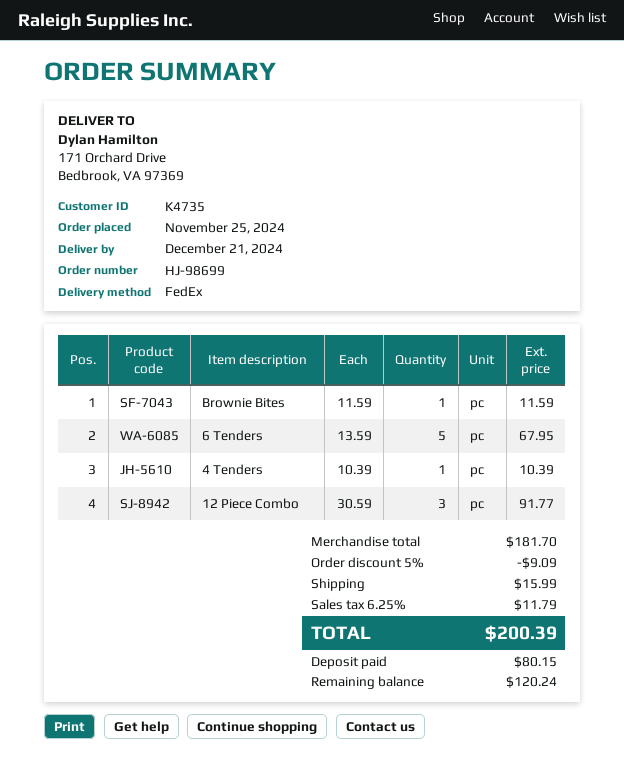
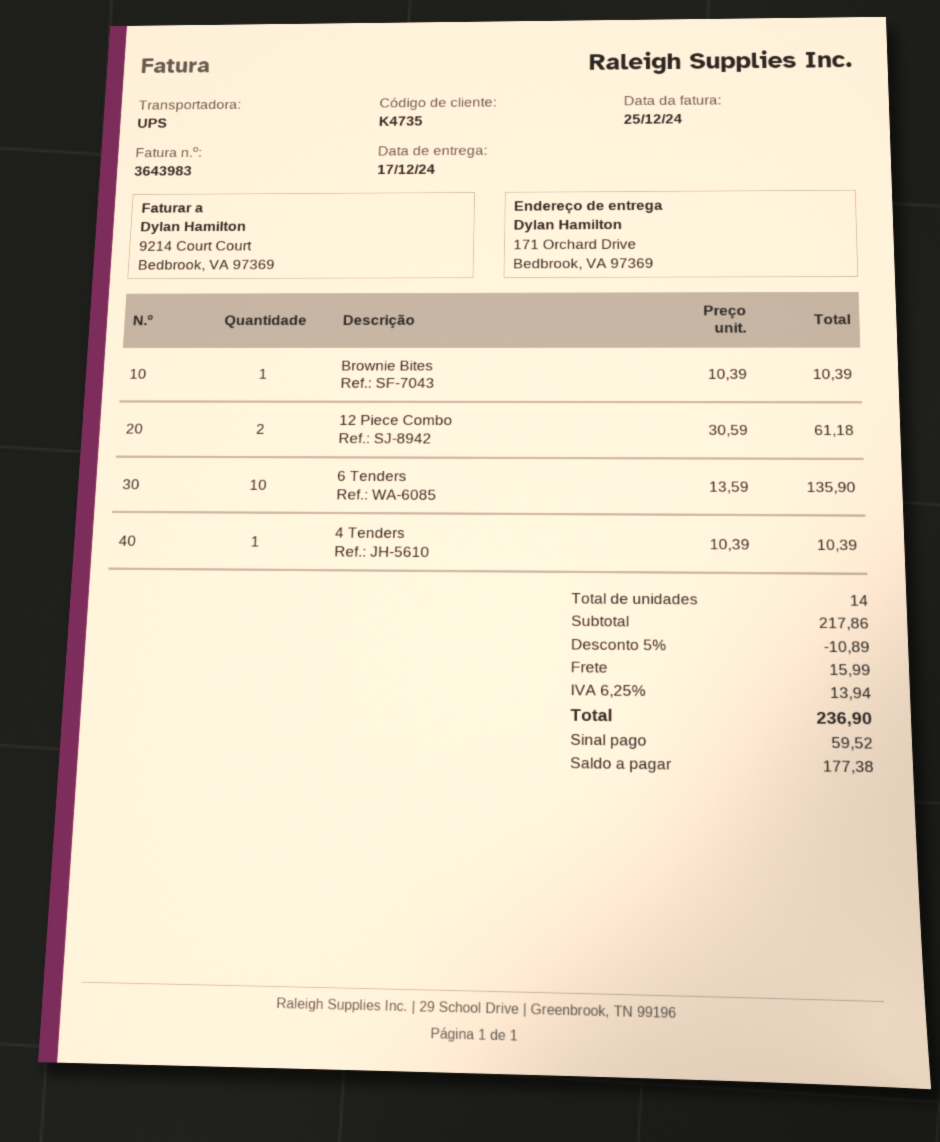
delivery date: 2024-12-21 -> 2024-12-17
shipping method: FedEx -> UPS
Brownie Bites: 1 x 11.59 = 11.59 -> 1 x 10.39 = 10.39
6 Tenders: 5 x 13.59 = 67.95 -> 10 x 13.59 = 135.90
12 Piece Combo: 3 x 30.59 = 91.77 -> 2 x 30.59 = 61.18
subtotal: 181.70 -> 217.86
discount: 5% = 9.09 -> 5% = 10.89
tax: 6.25% = 11.79 -> 6.25% = 13.94
total: 200.39 -> 236.90
deposit: 80.15 -> 59.52
balance: 120.24 -> 177.38

